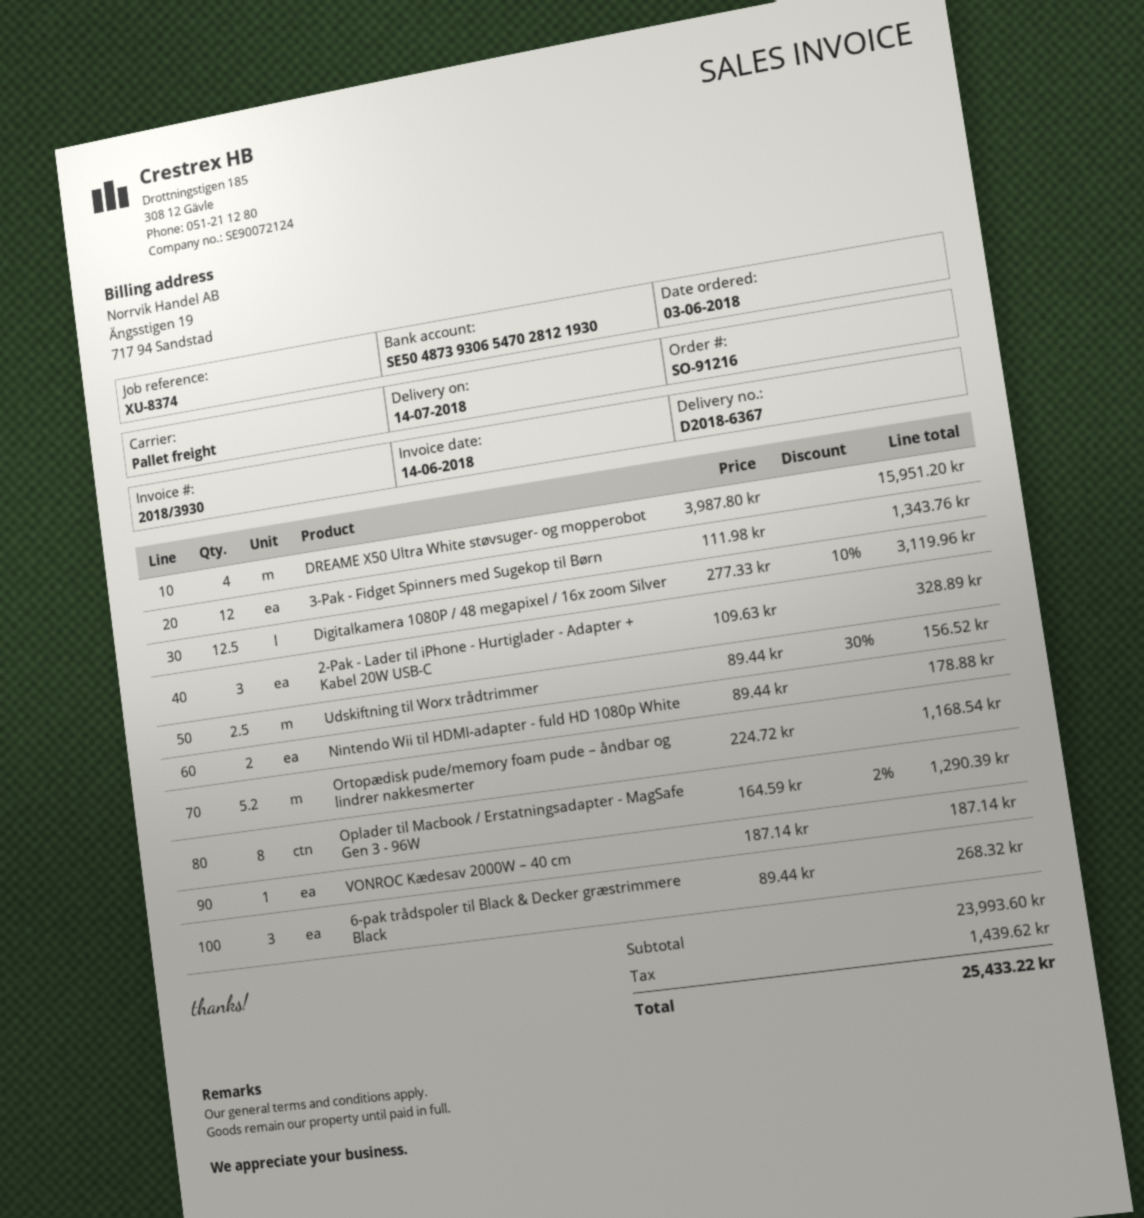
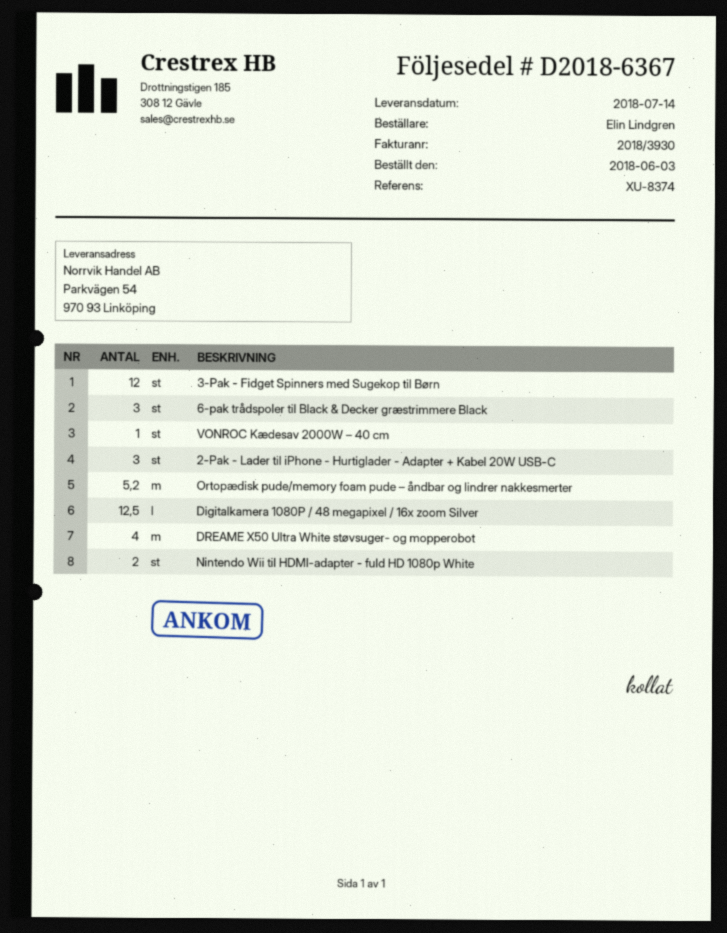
Udskiftning til Worx trådtrimmer: 2.5 -> none
Oplader til Macbook / Erstatningsadapter - MagSafe Gen 3 - 96W: 8 -> none

